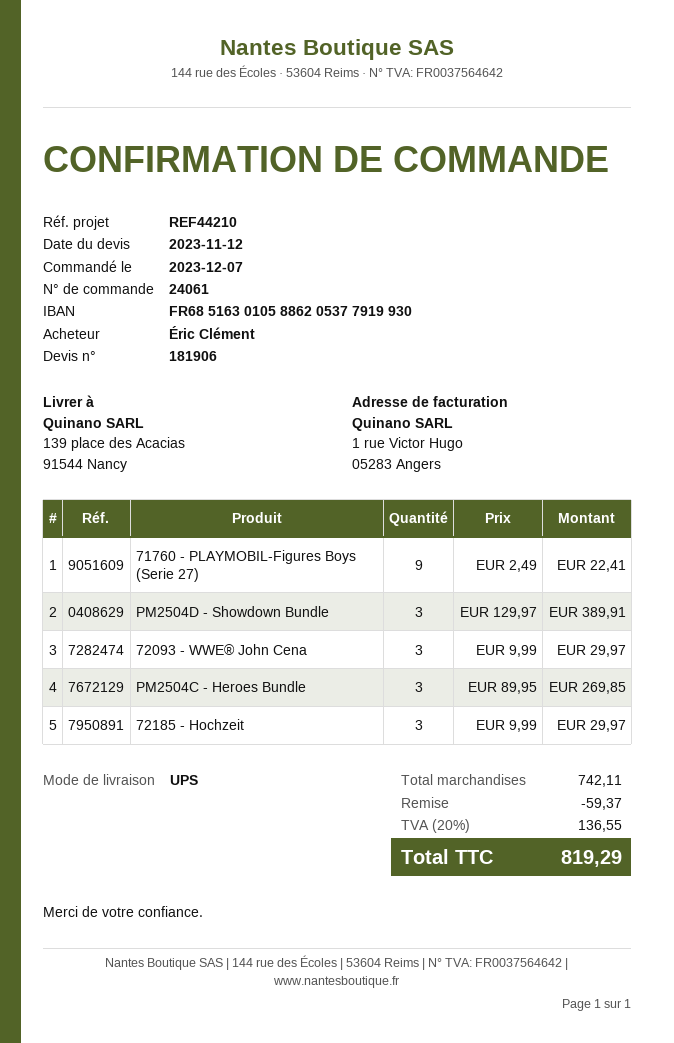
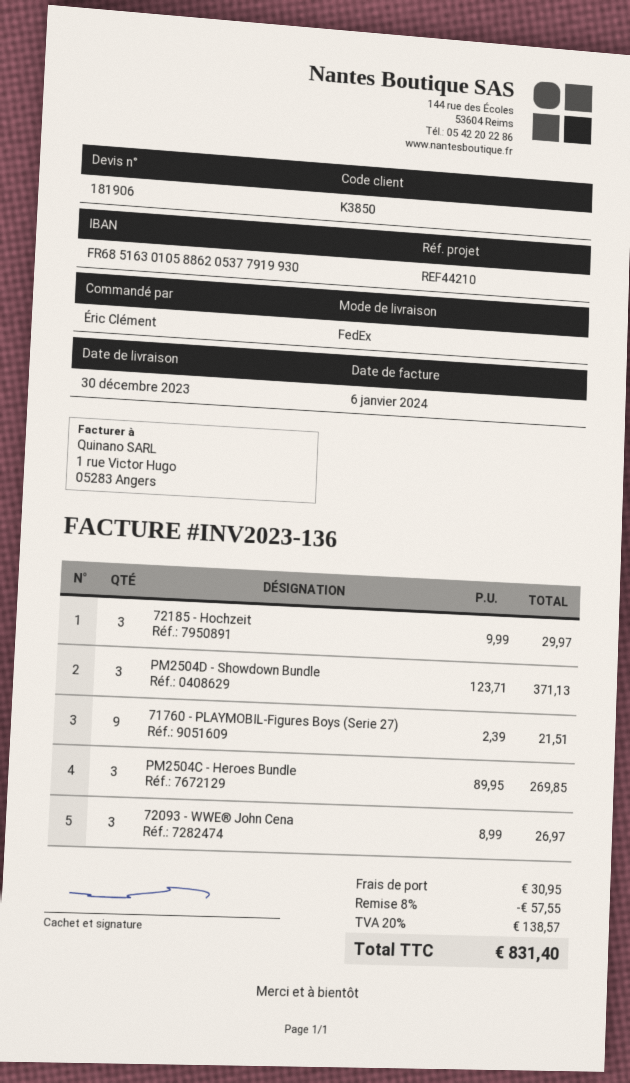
shipping method: UPS -> FedEx
71760 - PLAYMOBIL-Figures Boys (Serie 27): 9 x 2.49 = 22.41 -> 9 x 2.39 = 21.51
PM2504D - Showdown Bundle: 3 x 129.97 = 389.91 -> 3 x 123.71 = 371.13
72093 - WWE® John Cena: 3 x 9.99 = 29.97 -> 3 x 8.99 = 26.97
discount: 59.37 -> 57.55
shipping: none -> 30.95
tax: 20% = 136.55 -> 20% = 138.57
total: 819.29 -> 831.40

